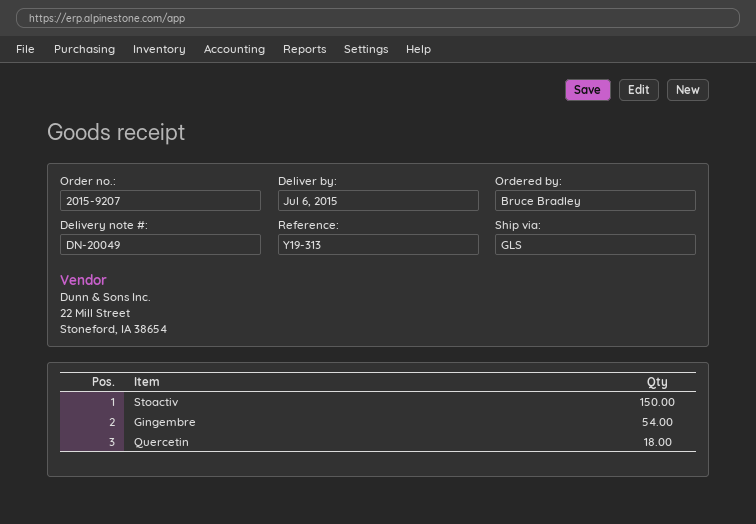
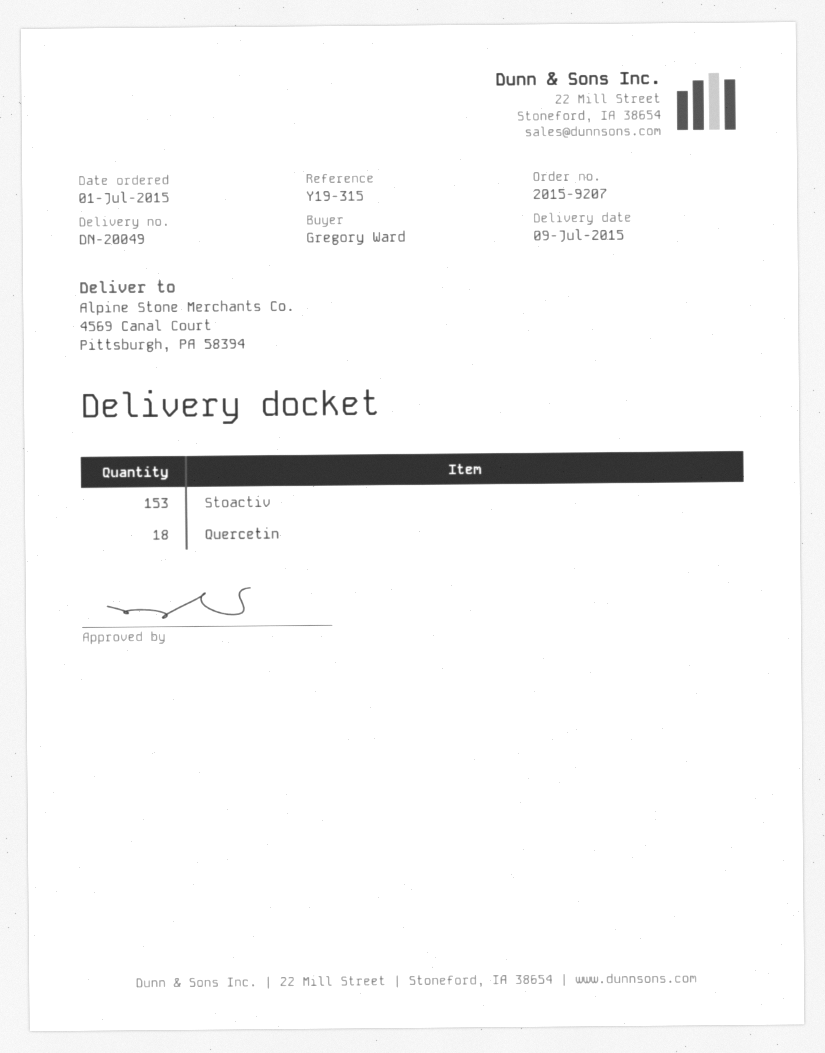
delivery date: 2015-07-06 -> 2015-07-09
reference: Y19-313 -> Y19-315
ordered by: Bruce Bradley -> Gregory Ward
Stoactiv: 150 -> 153
Gingembre: 54 -> none

